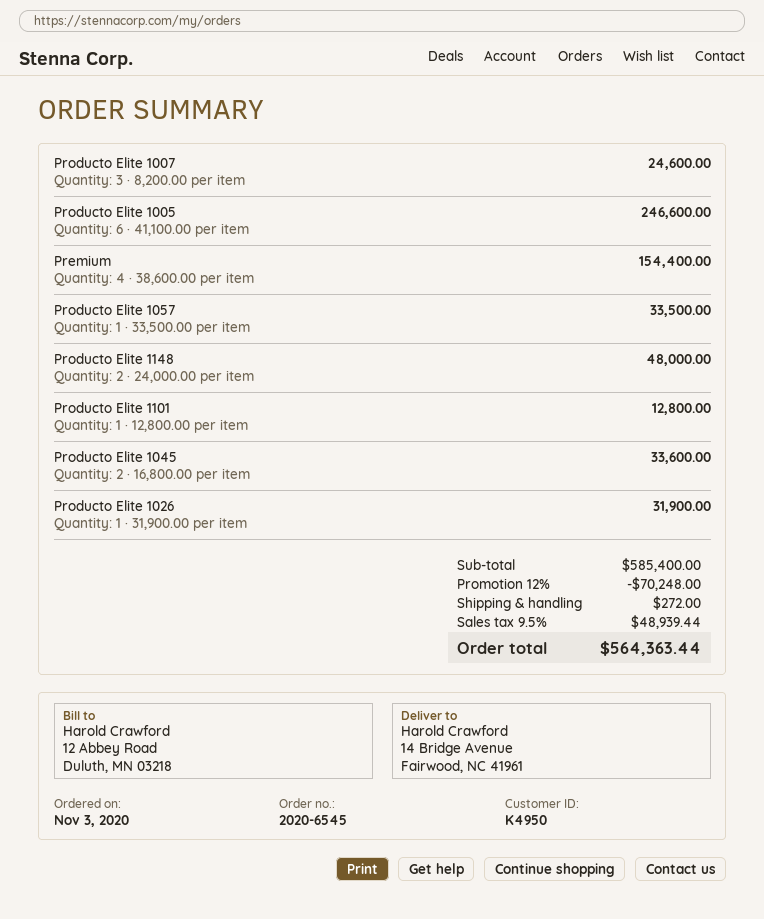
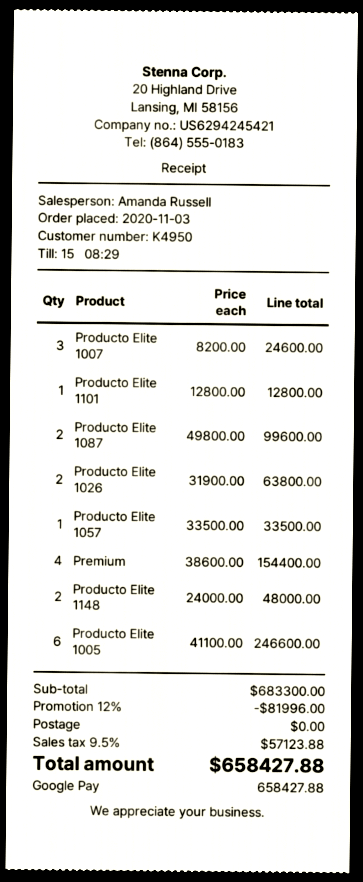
Producto Elite 1045: 2 x 16800.00 = 33600.00 -> none
Producto Elite 1026: 1 x 31900.00 = 31900.00 -> 2 x 31900.00 = 63800.00
Producto Elite 1087: none -> 2 x 49800.00 = 99600.00
subtotal: 585400.00 -> 683300.00
discount: 12% = 70248.00 -> 12% = 81996.00
shipping: 272.00 -> 0.00
tax: 9.5% = 48939.44 -> 9.5% = 57123.88
total: 564363.44 -> 658427.88

